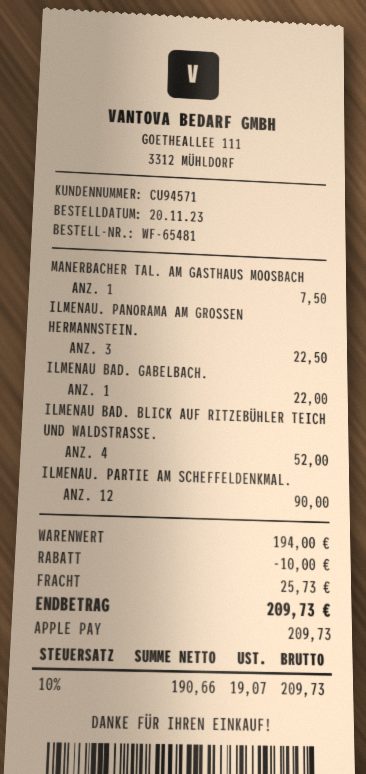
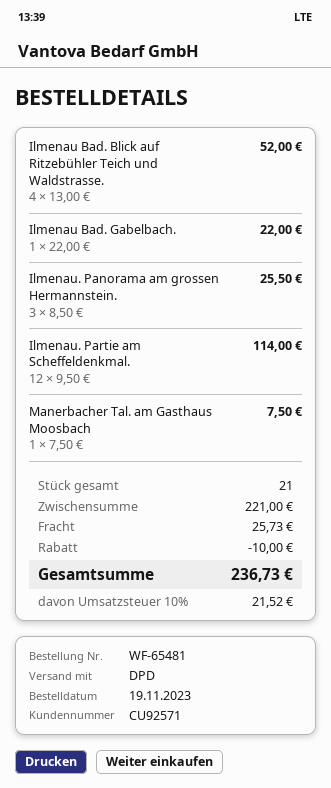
order date: 2023-11-20 -> 2023-11-19
customer number: CU94571 -> CU92571
ILMENAU. PANORAMA AM GROSSEN HERMANNSTEIN.: 3 for 22.50 -> 3 for 25.50
ILMENAU. PARTIE AM SCHEFFELDENKMAL.: 12 for 90.00 -> 12 for 114.00
subtotal: 194.00 -> 221.00
tax: 10% = 19.07 -> 10% = 21.52
total: 209.73 -> 236.73

